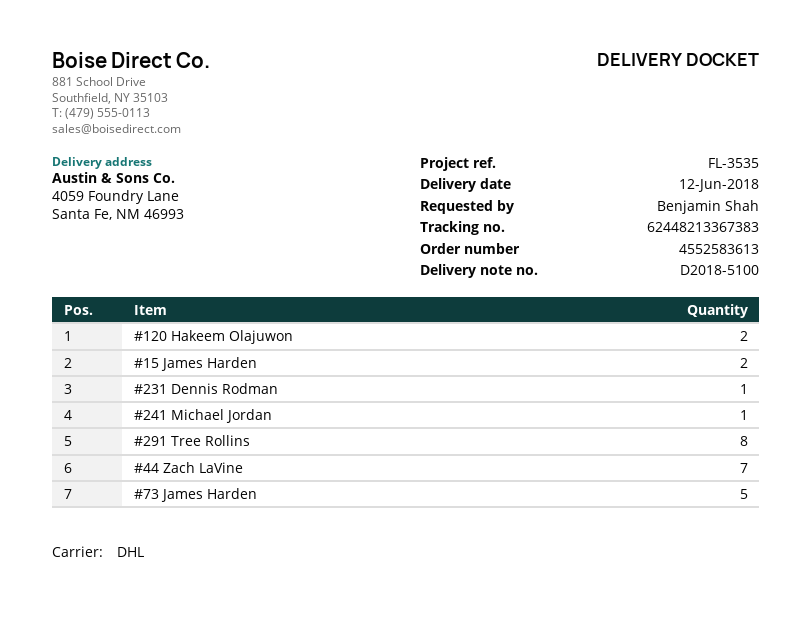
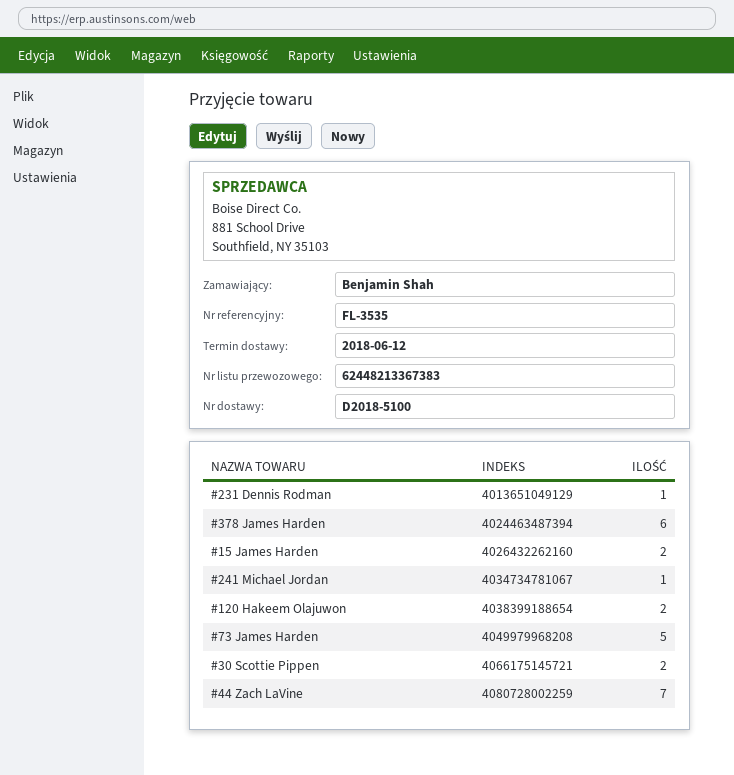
#291 Tree Rollins: 8 -> none
#378 James Harden: none -> 6
#30 Scottie Pippen: none -> 2

